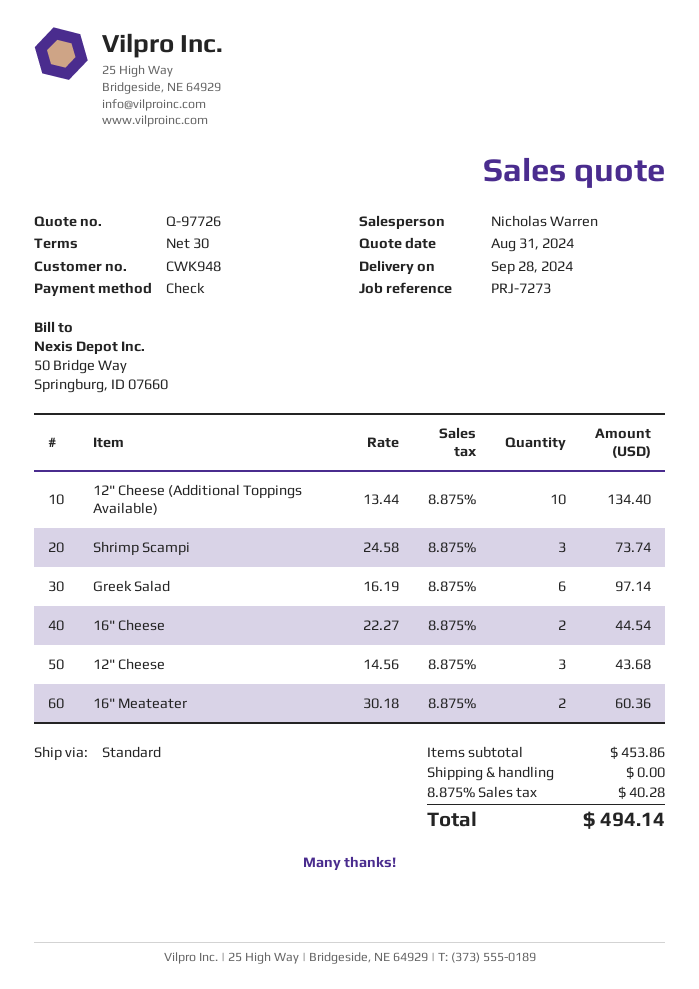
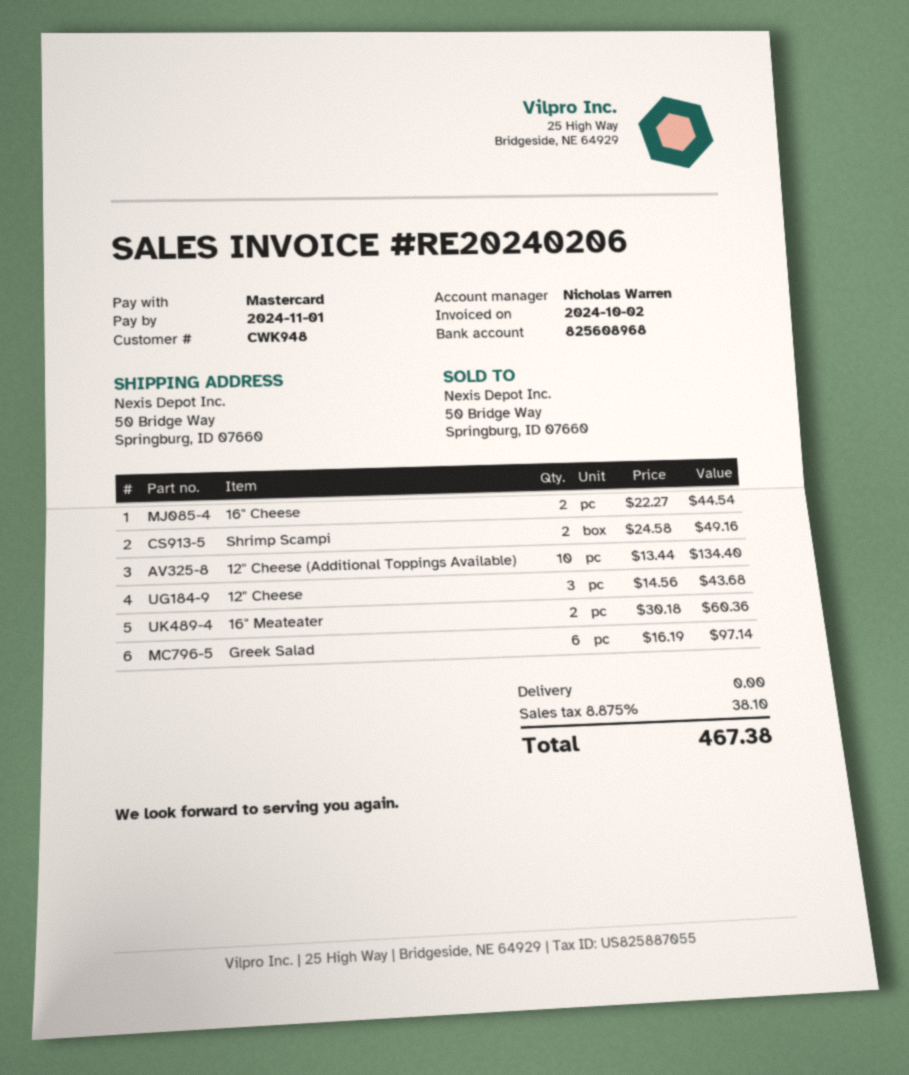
payment method: cheque -> Mastercard
Shrimp Scampi: 3 x 24.58 = 73.74 -> 2 x 24.58 = 49.16
tax: 8.875% = 40.28 -> 8.875% = 38.10
total: 494.14 -> 467.38

